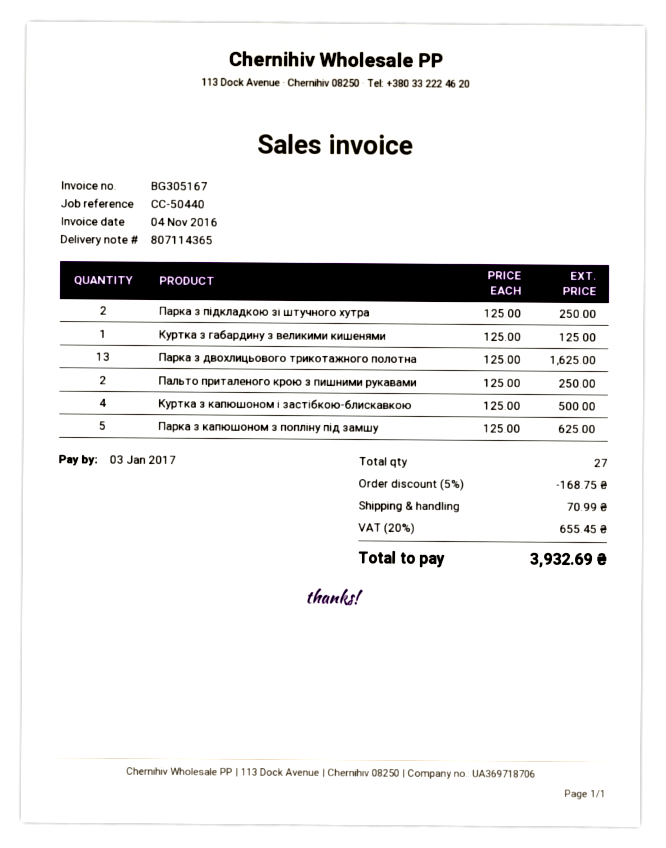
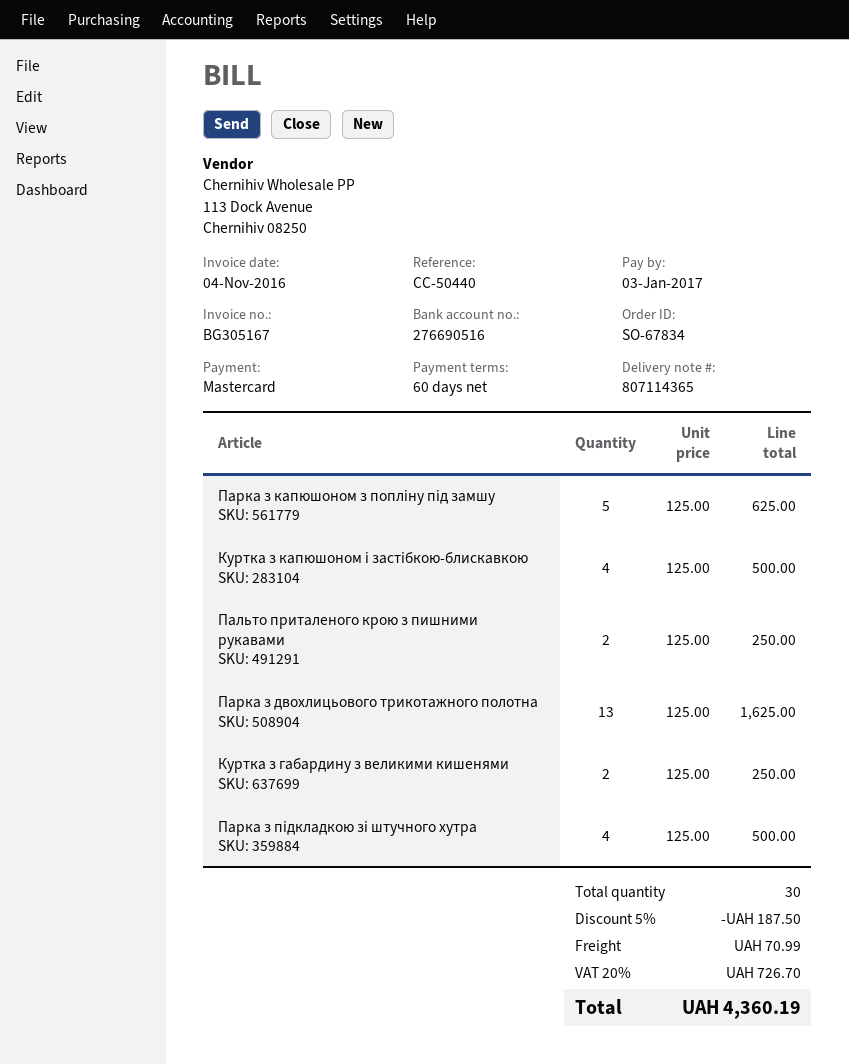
Парка з підкладкою зі штучного хутра: 2 x 125.00 = 250.00 -> 4 x 125.00 = 500.00
Куртка з габардину з великими кишенями: 1 x 125.00 = 125.00 -> 2 x 125.00 = 250.00
total quantity: 27 -> 30
discount: 5% = 168.75 -> 5% = 187.50
tax: 20% = 655.45 -> 20% = 726.70
total: 3932.69 -> 4360.19

